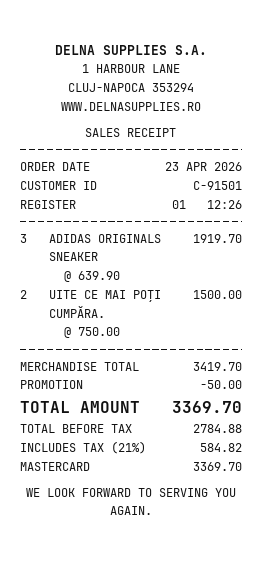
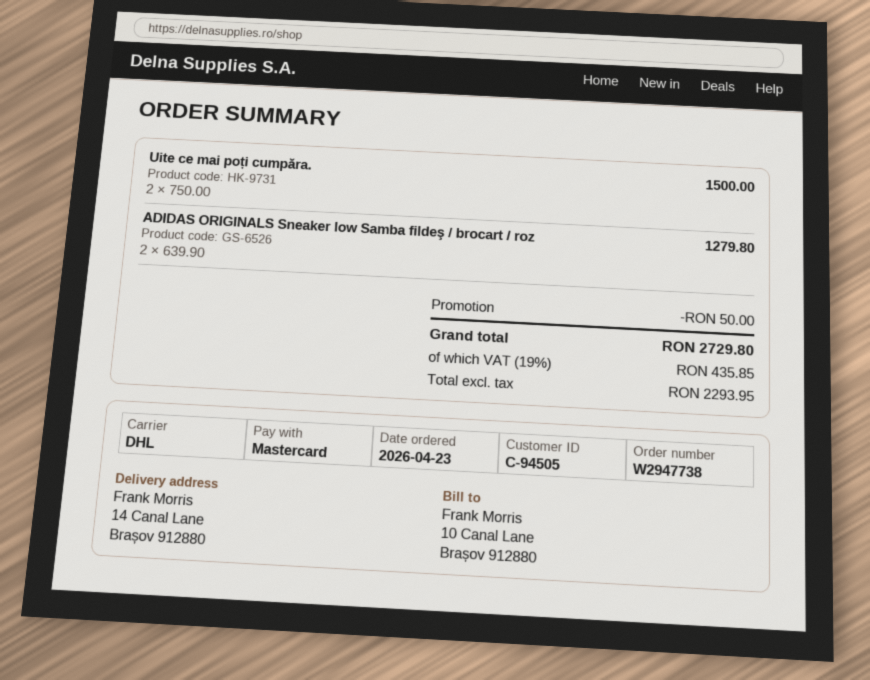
customer number: C-91501 -> C-94505
ADIDAS ORIGINALS SNEAKER: 3 x 639.90 = 1919.70 -> 2 x 639.90 = 1279.80
net: 2784.88 -> 2293.95
tax: 21% = 584.82 -> 19% = 435.85
total: 3369.70 -> 2729.80

